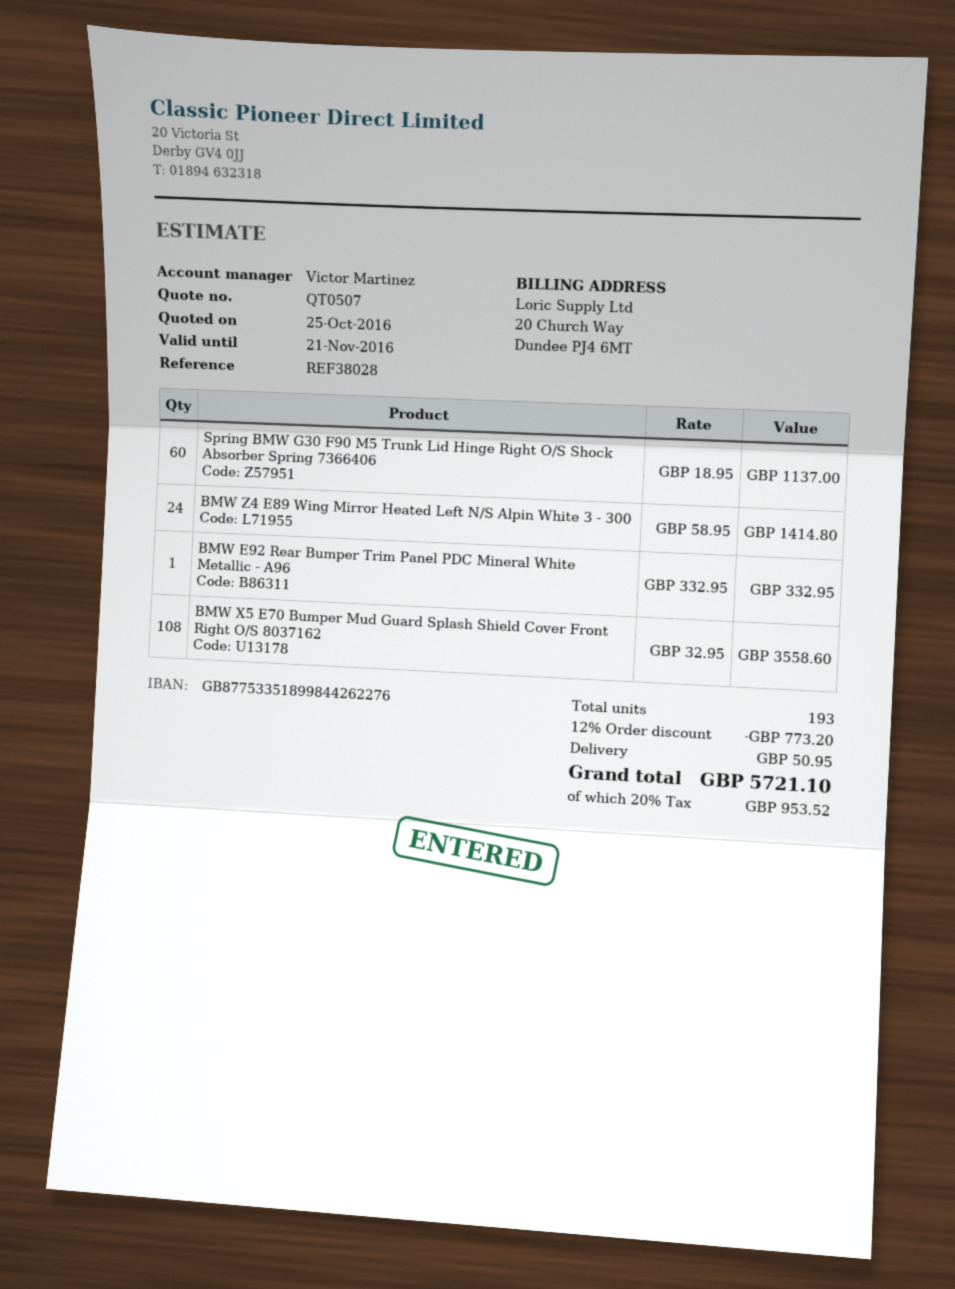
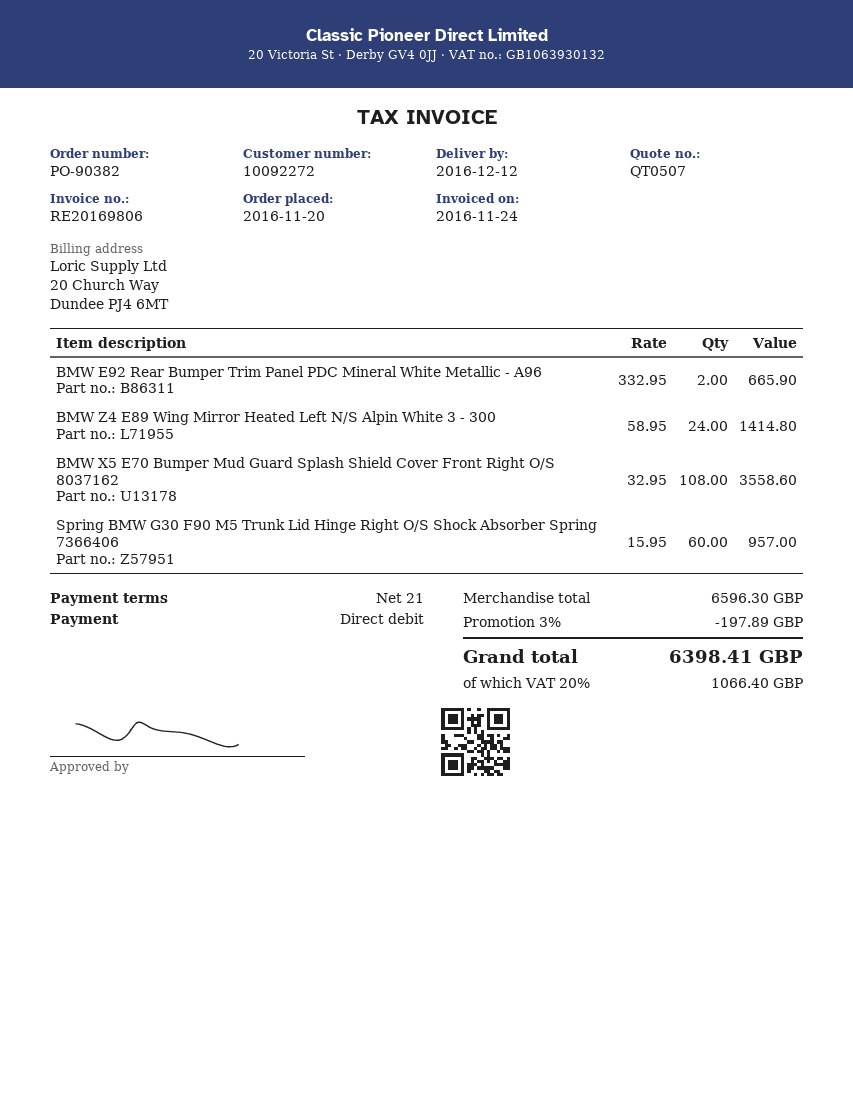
Spring BMW G30 F90 M5 Trunk Lid Hinge Right O/S Shock Absorber Spring 7366406: 60 x 18.95 = 1137.00 -> 60 x 15.95 = 957.00
BMW E92 Rear Bumper Trim Panel PDC Mineral White Metallic - A96: 1 x 332.95 = 332.95 -> 2 x 332.95 = 665.90
discount: 12% = 773.20 -> 3% = 197.89
shipping: 50.95 -> none
tax: 20% = 953.52 -> 20% = 1066.40
total: 5721.10 -> 6398.41

